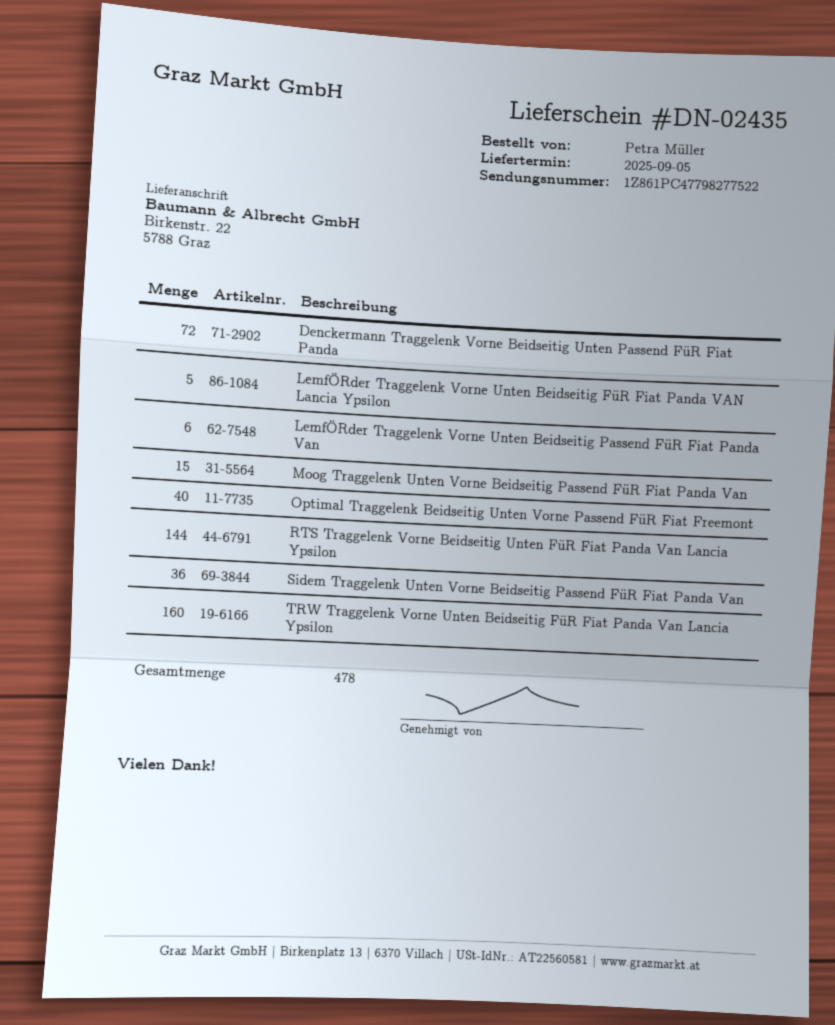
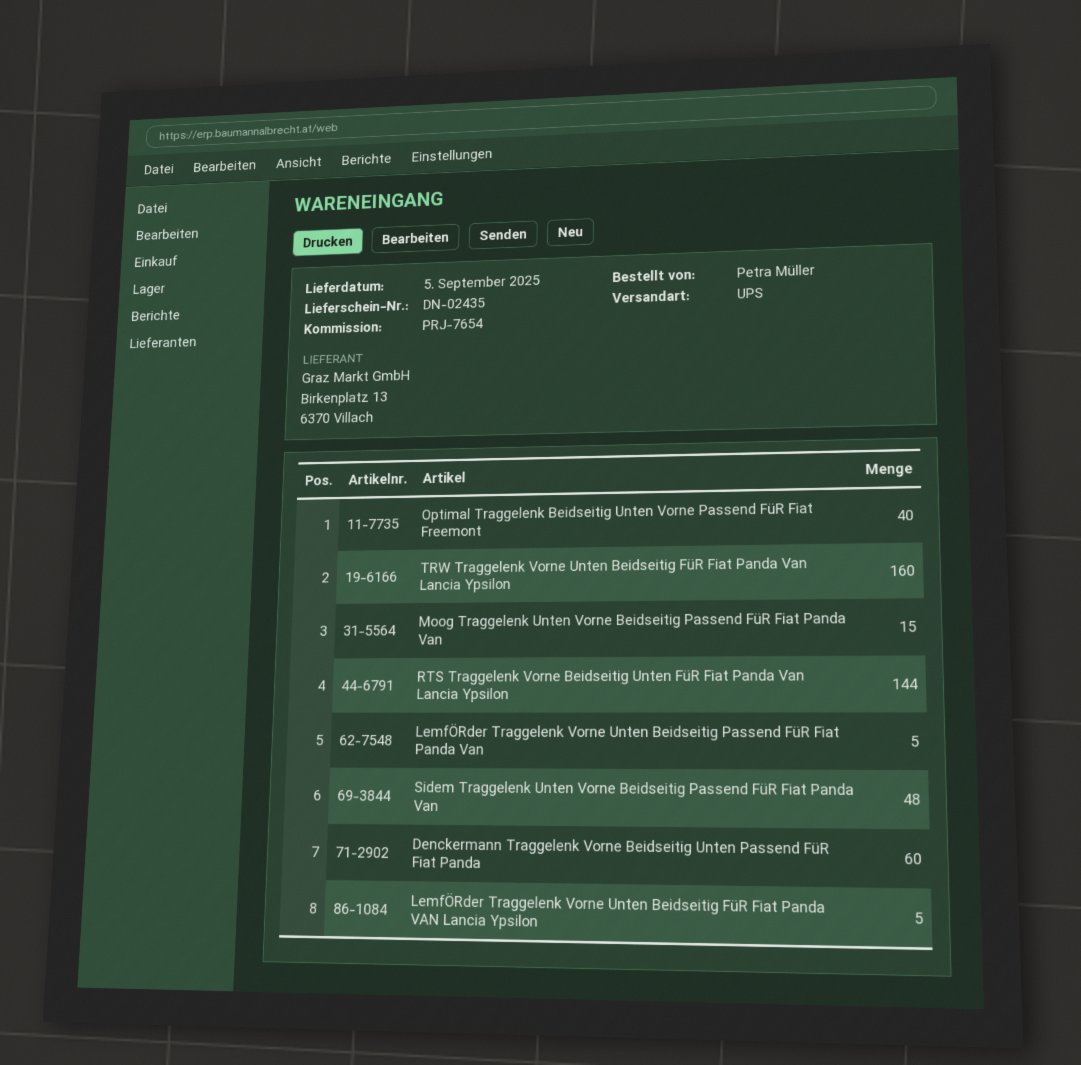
Denckermann Traggelenk Vorne Beidseitig Unten Passend FüR Fiat Panda: 72 -> 60
LemfÖRder Traggelenk Vorne Unten Beidseitig Passend FüR Fiat Panda Van: 6 -> 5
Sidem Traggelenk Unten Vorne Beidseitig Passend FüR Fiat Panda Van: 36 -> 48

